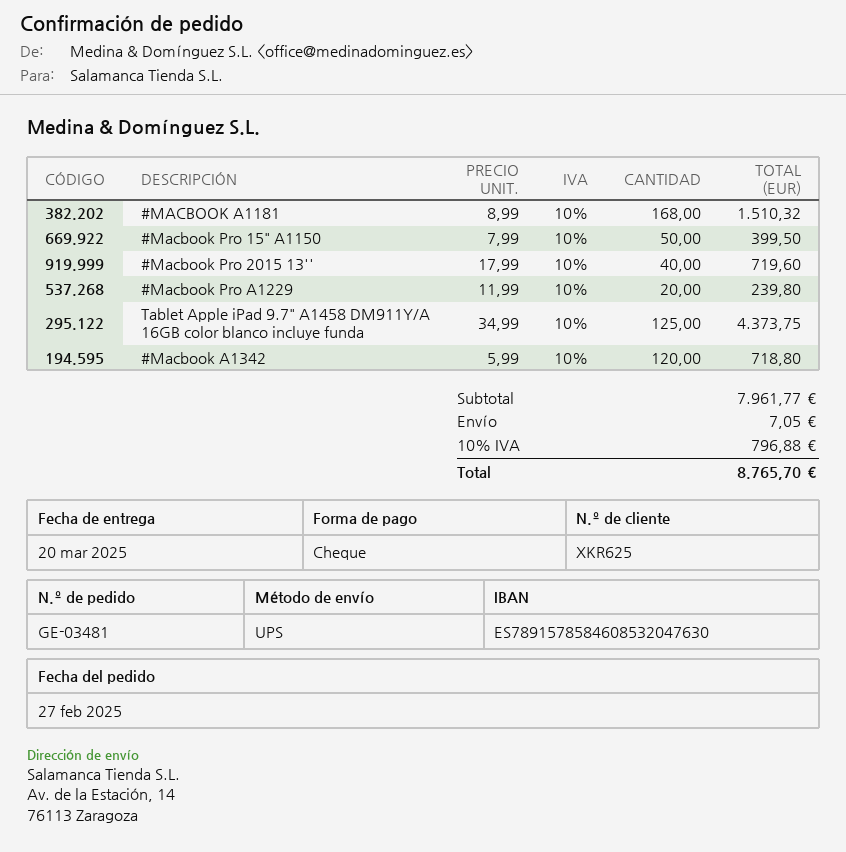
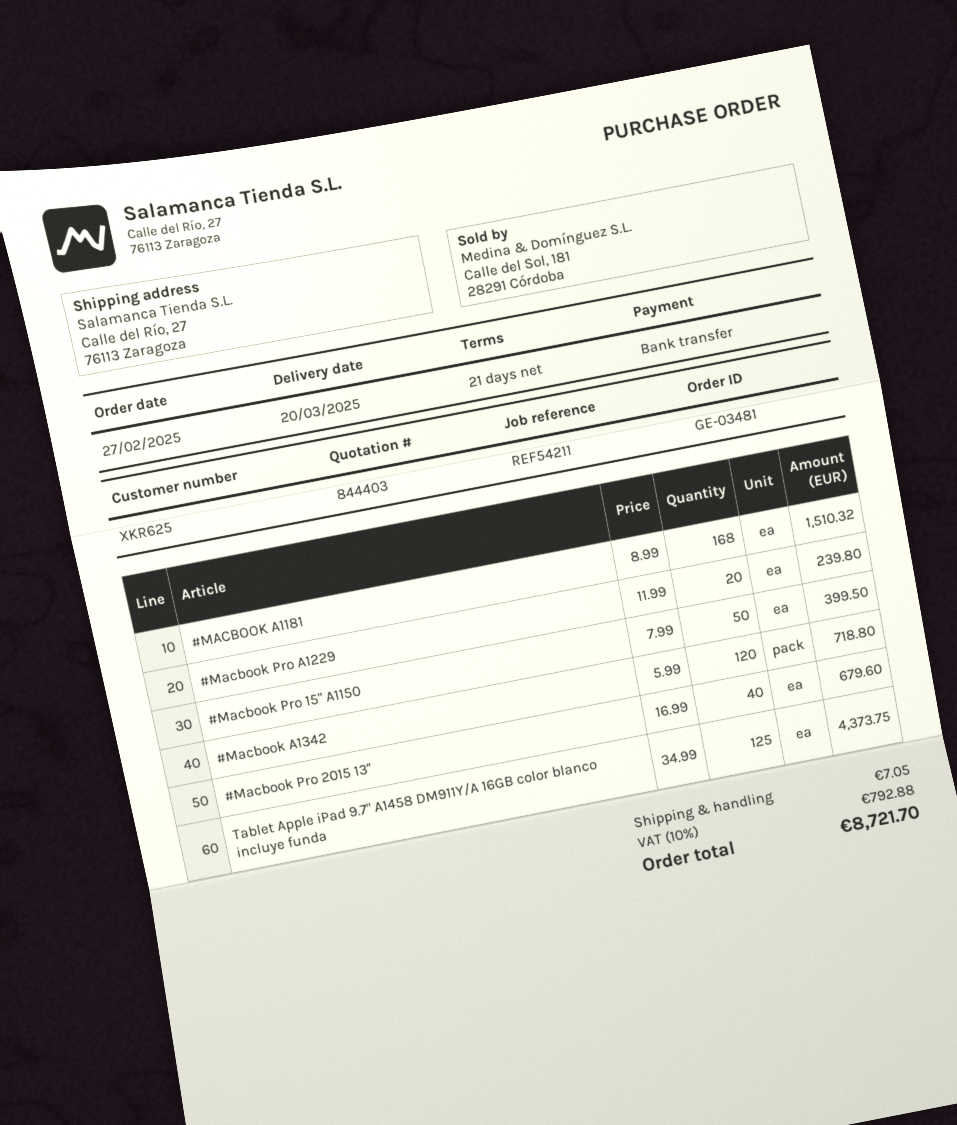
payment method: cheque -> bank transfer
ship to: Av. de la Estación, 14, 76113 Zaragoza -> Calle del Río, 27, 76113 Zaragoza
#Macbook Pro 2015 13'': 40 x 17.99 = 719.60 -> 40 x 16.99 = 679.60
tax: 10% = 796.88 -> 10% = 792.88
total: 8765.70 -> 8721.70

